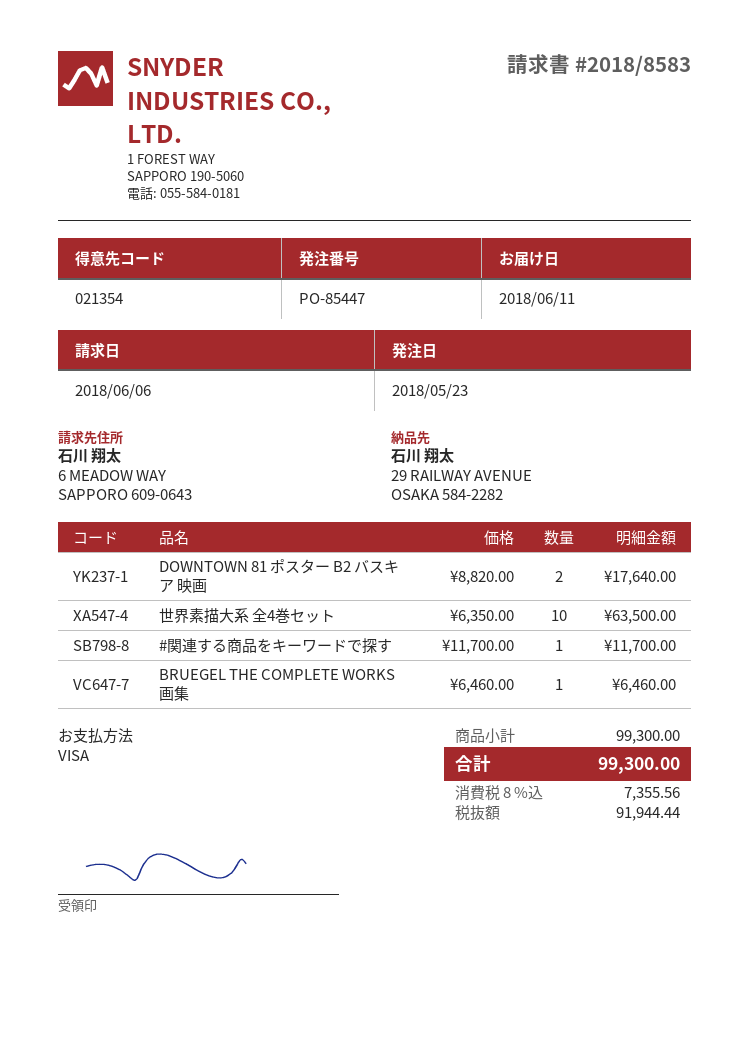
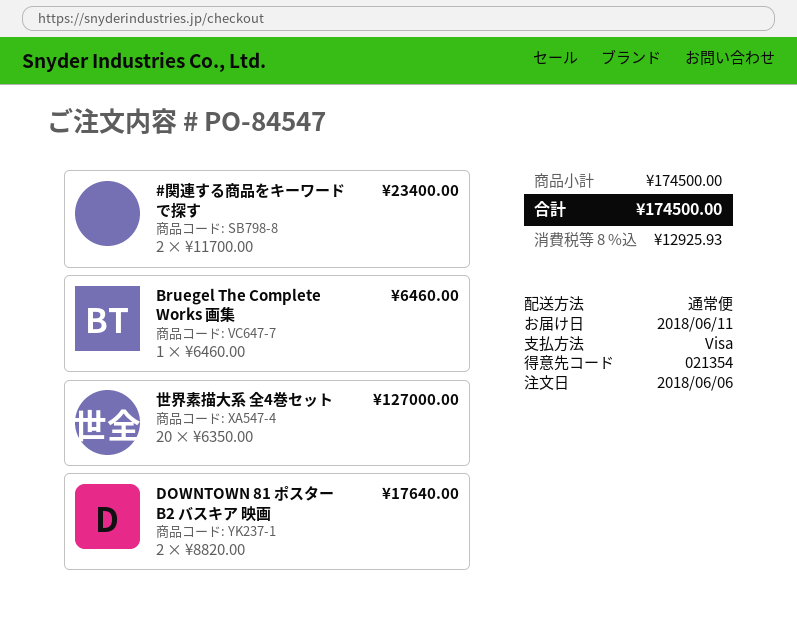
order number: PO-85447 -> PO-84547
order date: 2018-05-23 -> 2018-06-06
世界素描大系 全4巻セット: 10 x 6350.00 = 63500.00 -> 20 x 6350.00 = 127000.00
#関連する商品をキーワードで探す: 1 x 11700.00 = 11700.00 -> 2 x 11700.00 = 23400.00
subtotal: 99300.00 -> 174500.00
tax: 8% = 7355.56 -> 8% = 12925.93
total: 99300.00 -> 174500.00

